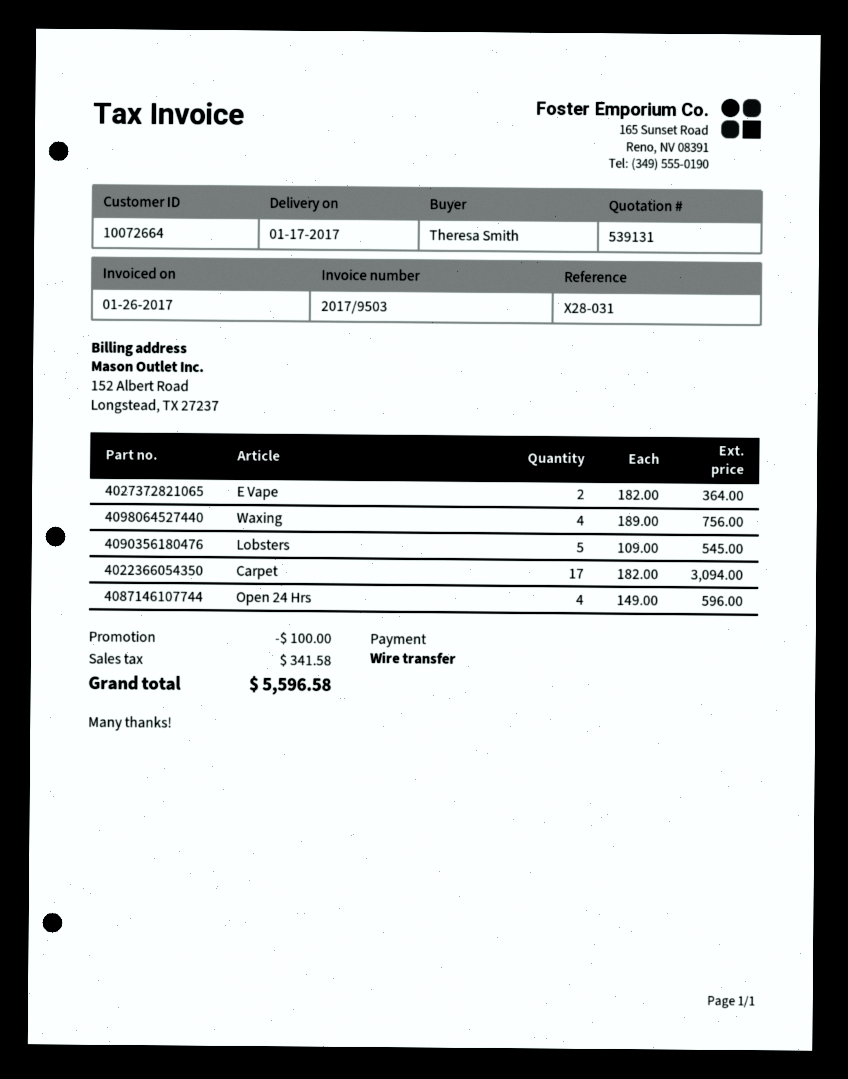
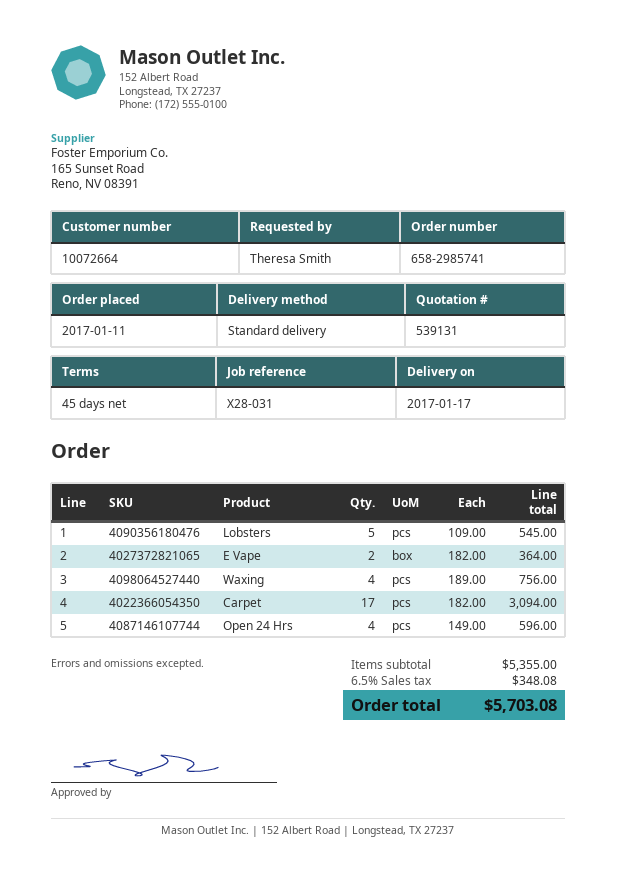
discount: 100.00 -> none
tax: 341.58 -> 348.08
total: 5596.58 -> 5703.08

